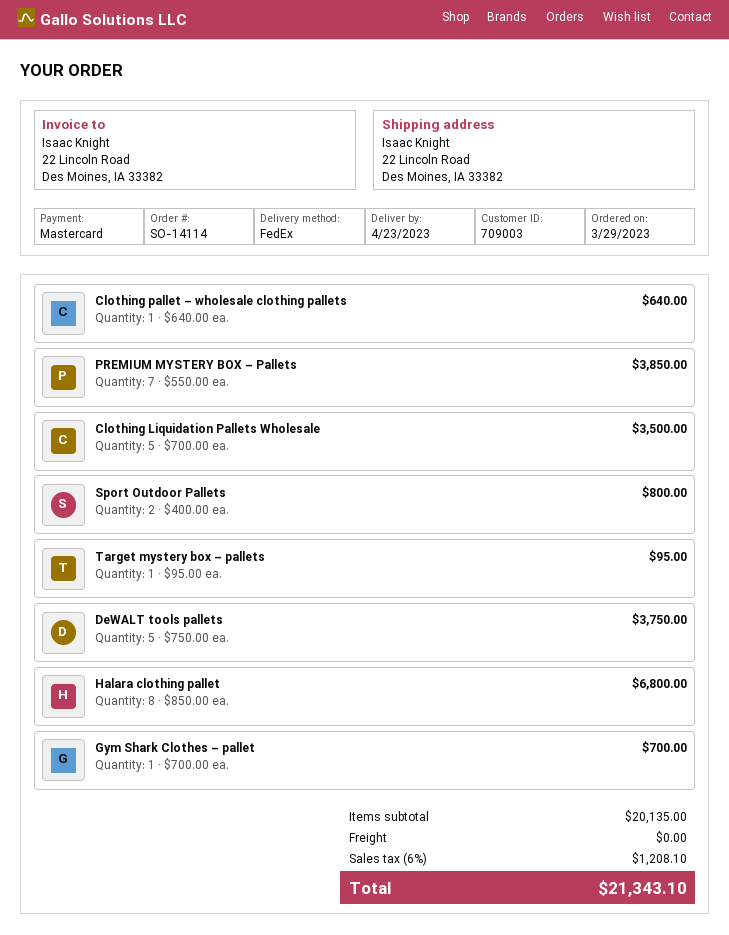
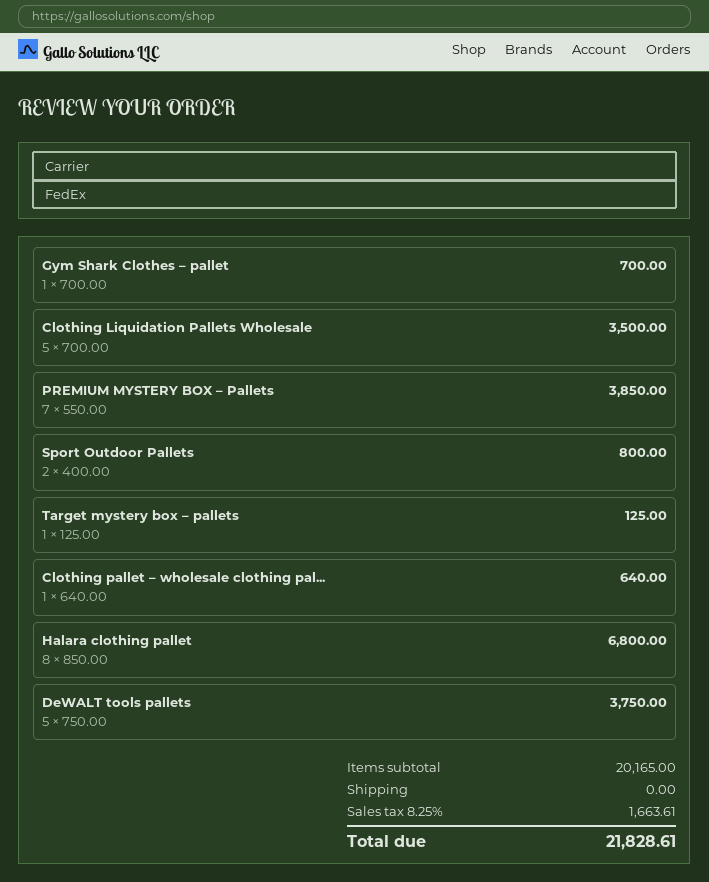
Target mystery box – pallets: 1 x 95.00 = 95.00 -> 1 x 125.00 = 125.00
subtotal: 20135.00 -> 20165.00
tax: 6% = 1208.10 -> 8.25% = 1663.61
total: 21343.10 -> 21828.61

